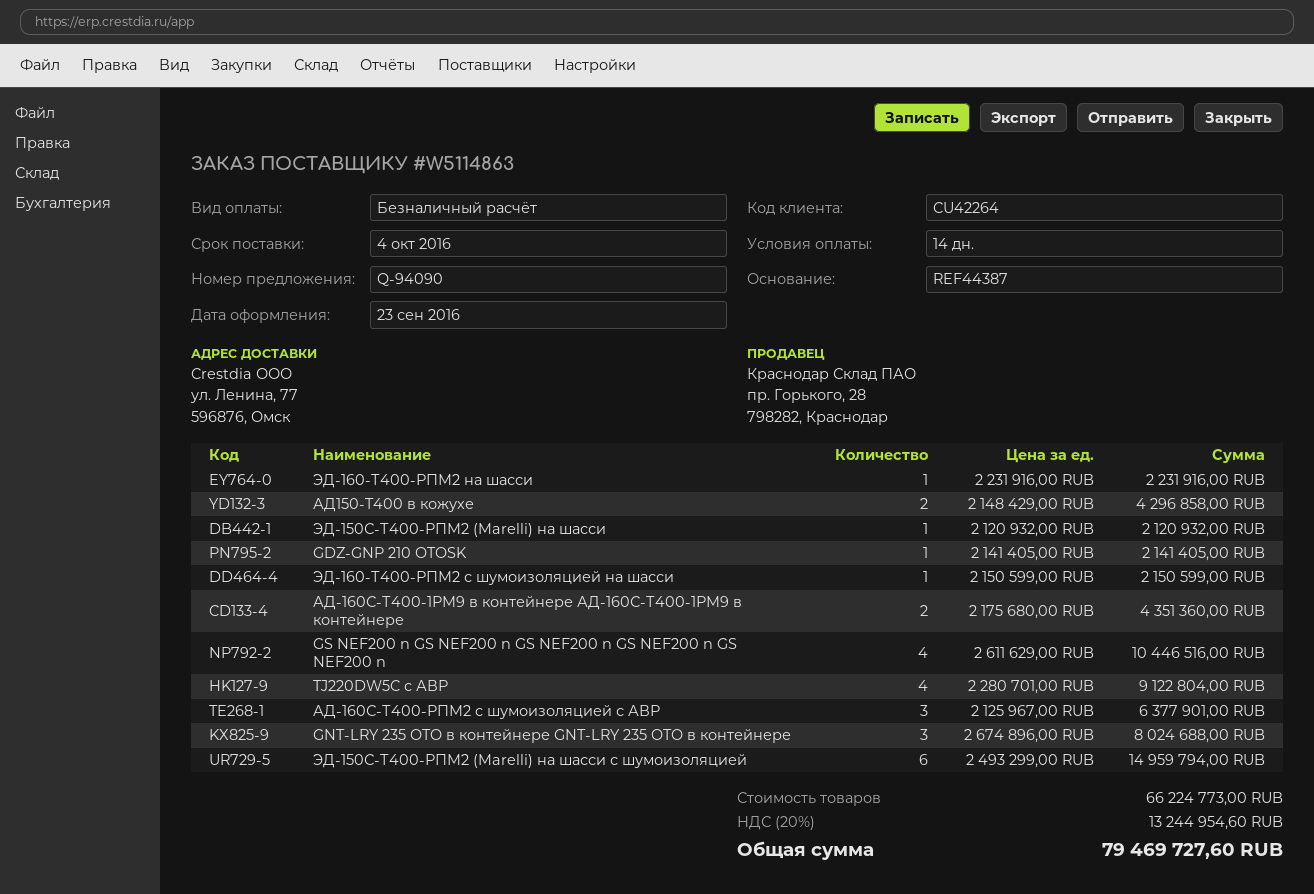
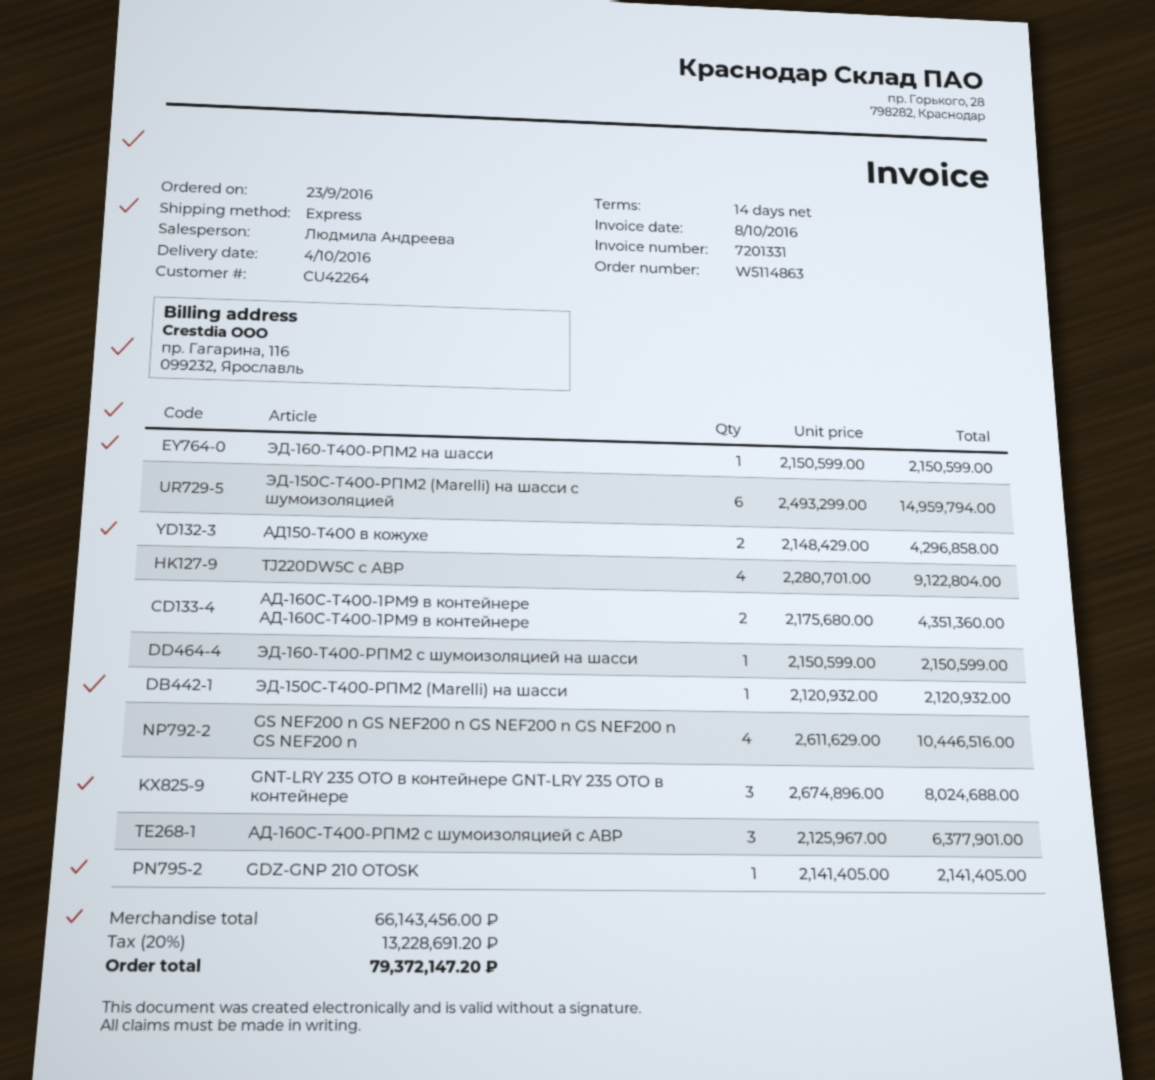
ЭД-160-Т400-РПМ2 на шасси: 1 x 2231916.00 = 2231916.00 -> 1 x 2150599.00 = 2150599.00
subtotal: 66224773.00 -> 66143456.00
tax: 20% = 13244954.60 -> 20% = 13228691.20
total: 79469727.60 -> 79372147.20

